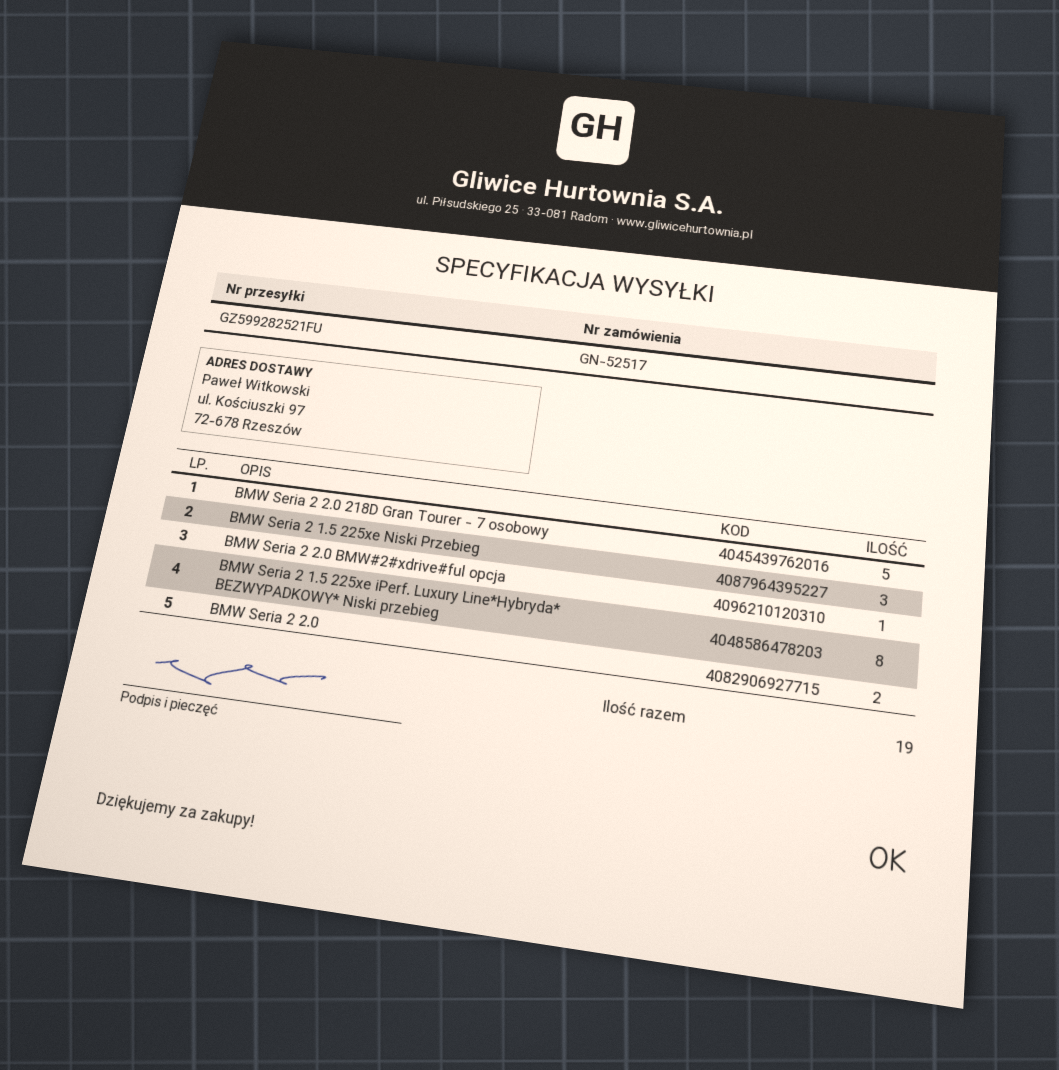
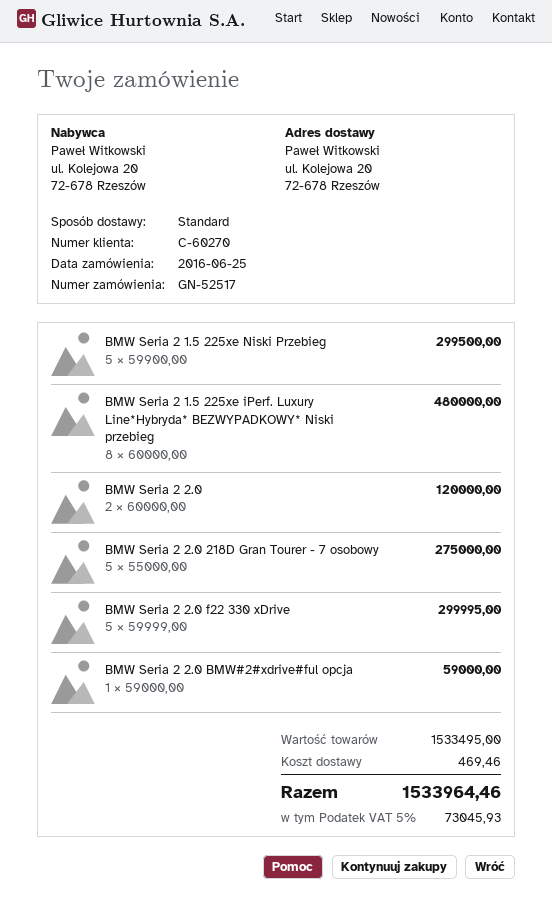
ship to: ul. Kościuszki 97, 72-678 Rzeszów -> ul. Kolejowa 20, 72-678 Rzeszów
BMW Seria 2 1.5 225xe Niski Przebieg: 3 -> 5
BMW Seria 2 2.0 f22 330 xDrive: none -> 5

